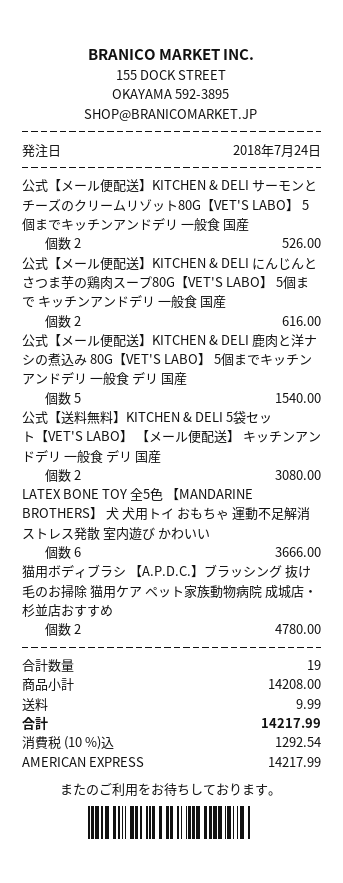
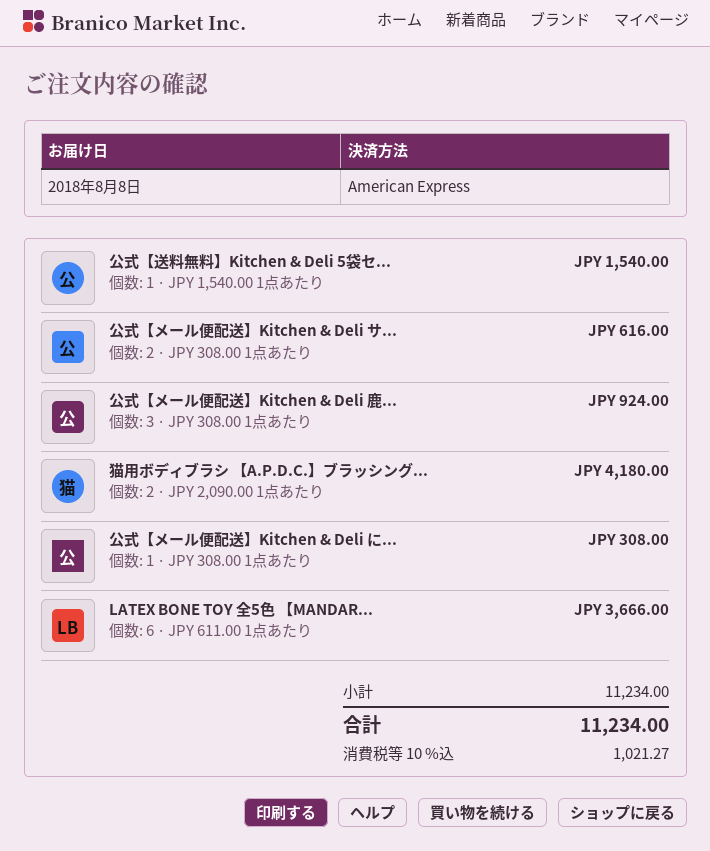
公式【メール便配送】KITCHEN & DELI サーモンとチーズのクリームリゾット80G【VET'S LABO】 5個までキッチンアンドデリ 一般食 国産: 2 for 526.00 -> 2 for 616.00
公式【メール便配送】KITCHEN & DELI にんじんとさつま芋の鶏肉スープ80G【VET'S LABO】 5個まで キッチンアンドデリ 一般食 国産: 2 for 616.00 -> 1 for 308.00
公式【メール便配送】KITCHEN & DELI 鹿肉と洋ナシの煮込み 80G【VET'S LABO】 5個までキッチンアンドデリ 一般食 デリ 国産: 5 for 1540.00 -> 3 for 924.00
公式【送料無料】KITCHEN & DELI 5袋セット【VET'S LABO】 【メール便配送】 キッチンアンドデリ 一般食 デリ 国産: 2 for 3080.00 -> 1 for 1540.00
猫用ボディブラシ 【A.P.D.C.】ブラッシング 抜け毛のお掃除 猫用ケア ペット家族動物病院 成城店・杉並店おすすめ: 2 for 4780.00 -> 2 for 4180.00
subtotal: 14208.00 -> 11234.00
shipping: 9.99 -> none
tax: 10% = 1292.54 -> 10% = 1021.27
total: 14217.99 -> 11234.00

